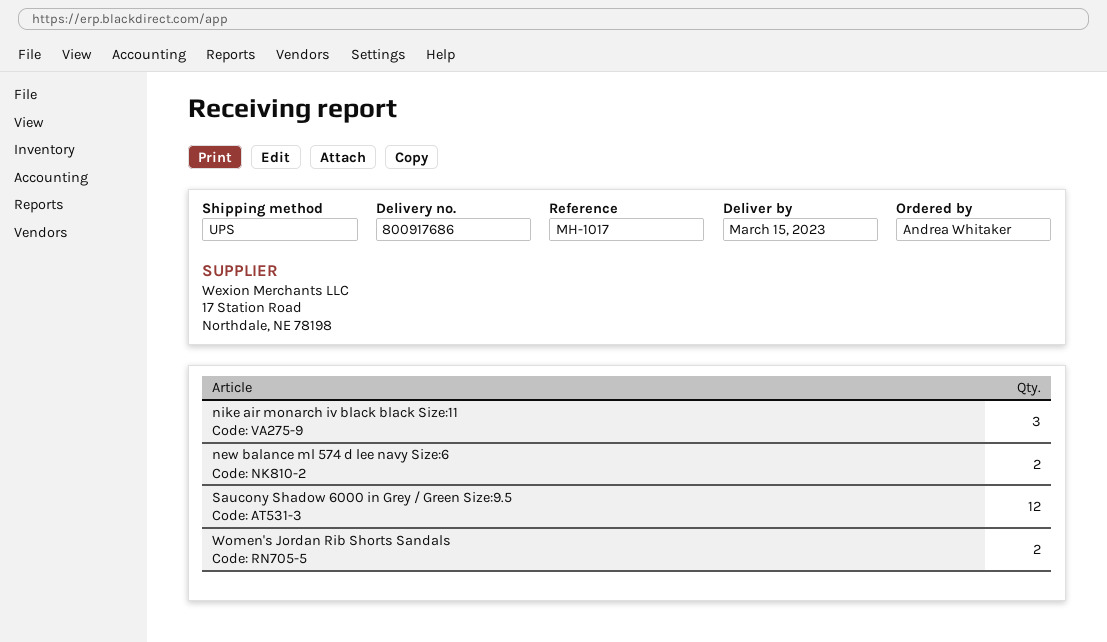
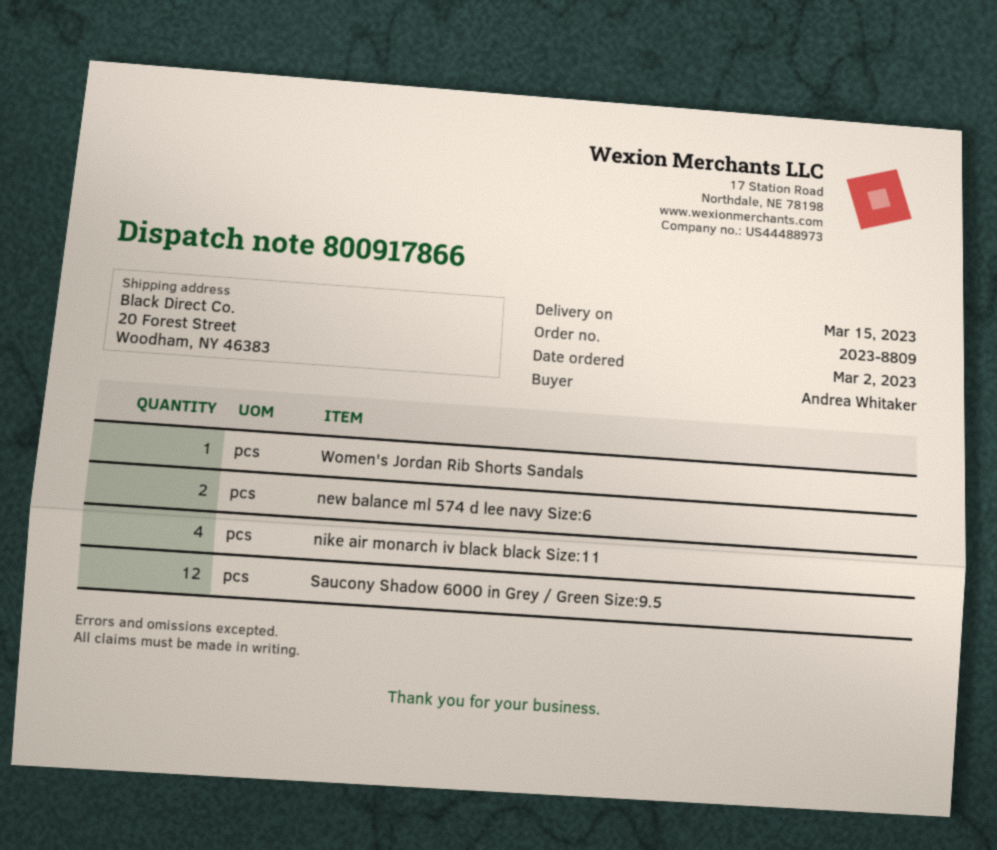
delivery note number: 800917686 -> 800917866
nike air monarch iv black black Size:11: 3 -> 4
Women's Jordan Rib Shorts Sandals: 2 -> 1

